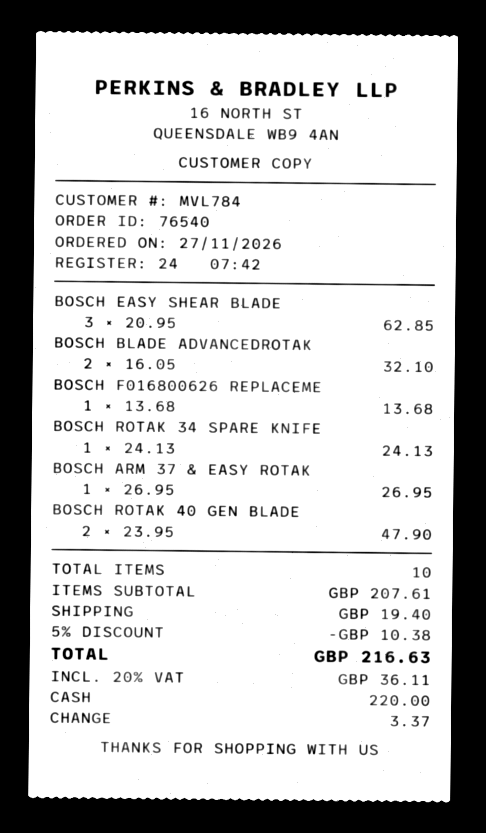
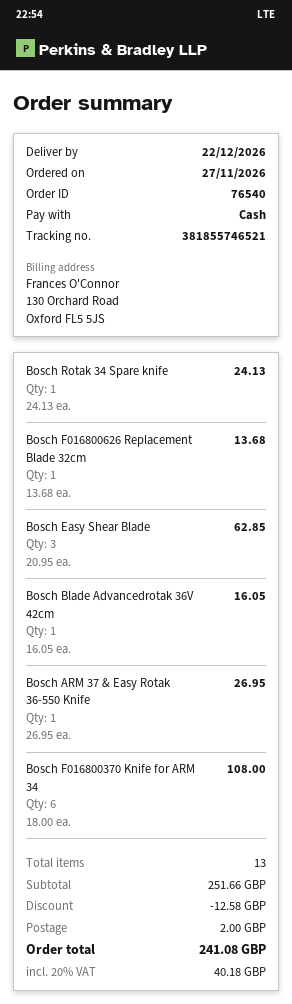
BOSCH BLADE ADVANCEDROTAK: 2 x 16.05 = 32.10 -> 1 x 16.05 = 16.05
BOSCH ROTAK 40 GEN BLADE: 2 x 23.95 = 47.90 -> none
Bosch F016800370 Knife for ARM 34: none -> 6 x 18.00 = 108.00
total quantity: 10 -> 13
subtotal: 207.61 -> 251.66
discount: 10.38 -> 12.58
shipping: 19.40 -> 2.00
tax: 20% = 36.11 -> 20% = 40.18
total: 216.63 -> 241.08

